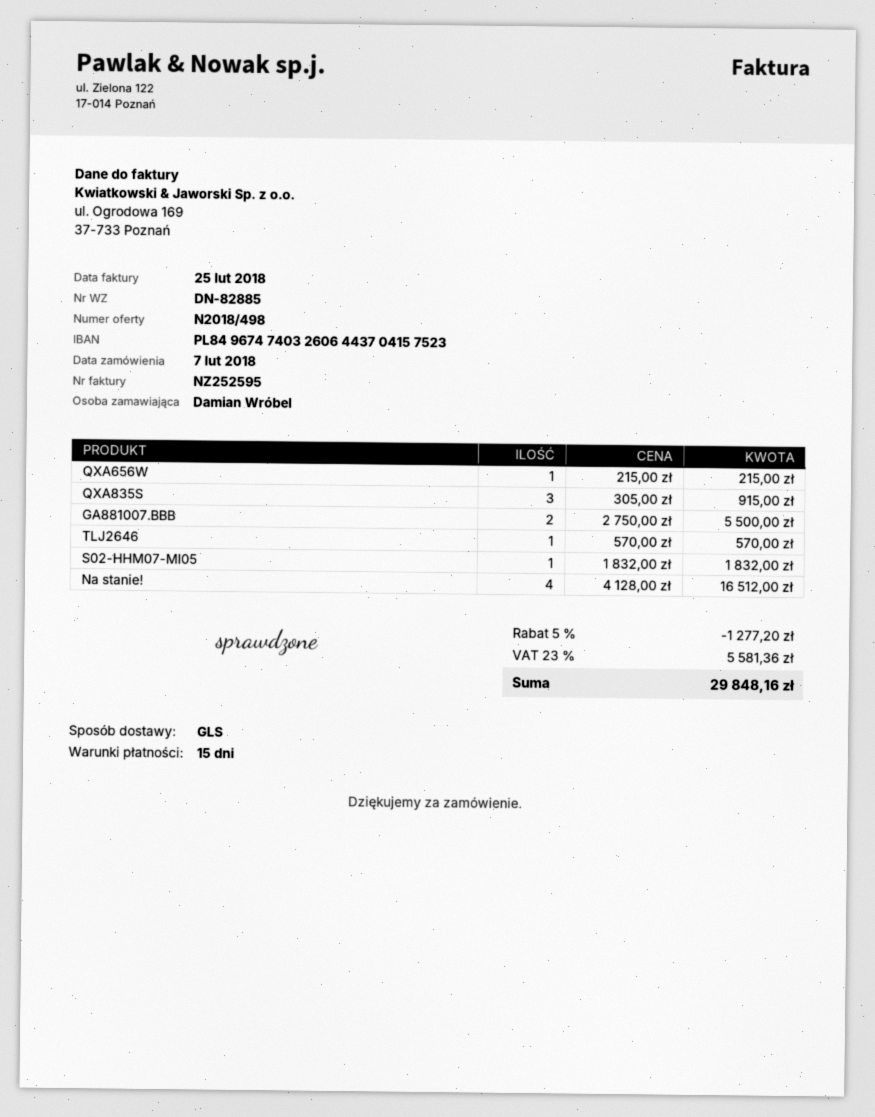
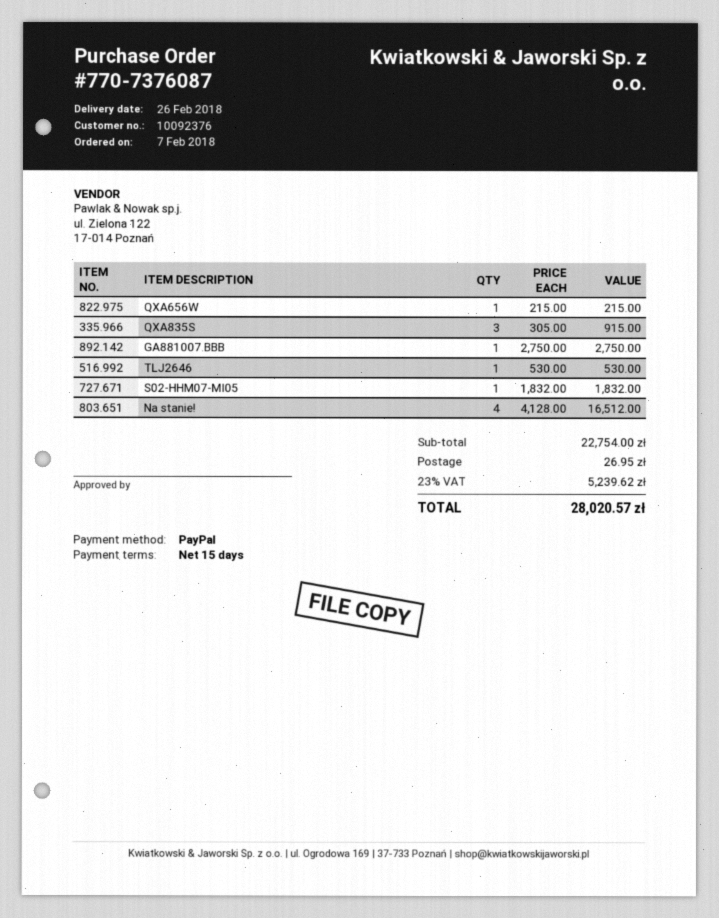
GA881007.BBB: 2 x 2750.00 = 5500.00 -> 1 x 2750.00 = 2750.00
TLJ2646: 1 x 570.00 = 570.00 -> 1 x 530.00 = 530.00
discount: 5% = 1277.20 -> none
shipping: none -> 26.95
tax: 23% = 5581.36 -> 23% = 5239.62
total: 29848.16 -> 28020.57

